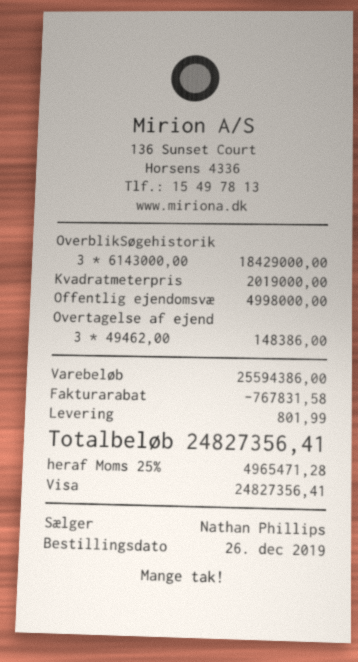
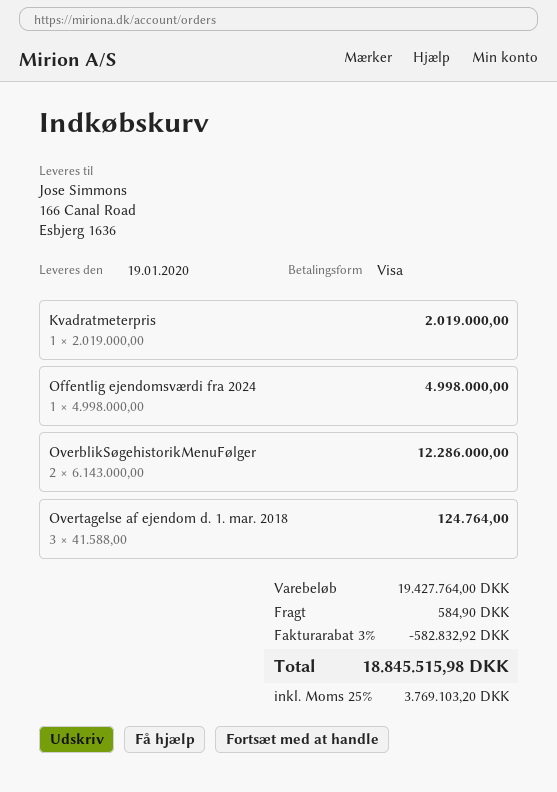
OverblikSøgehistorik: 3 x 6143000.00 = 18429000.00 -> 2 x 6143000.00 = 12286000.00
Overtagelse af ejend: 3 x 49462.00 = 148386.00 -> 3 x 41588.00 = 124764.00
subtotal: 25594386.00 -> 19427764.00
discount: 767831.58 -> 582832.92
shipping: 801.99 -> 584.90
tax: 25% = 4965471.28 -> 25% = 3769103.20
total: 24827356.41 -> 18845515.98

